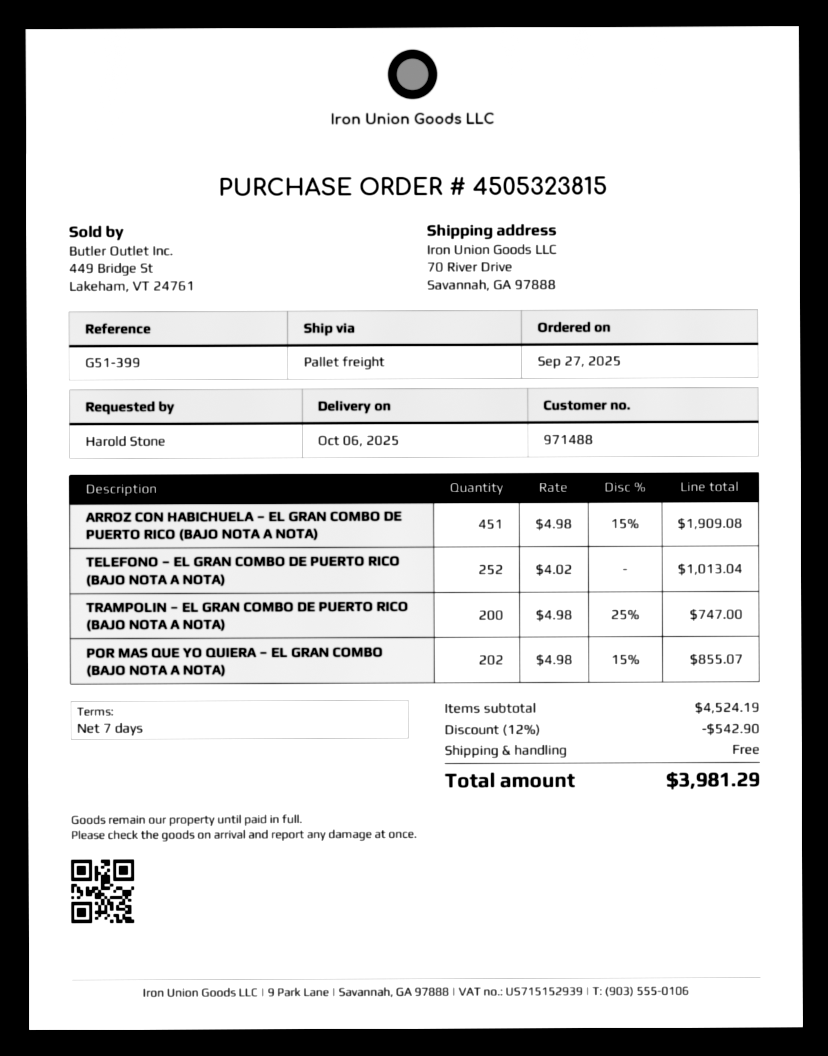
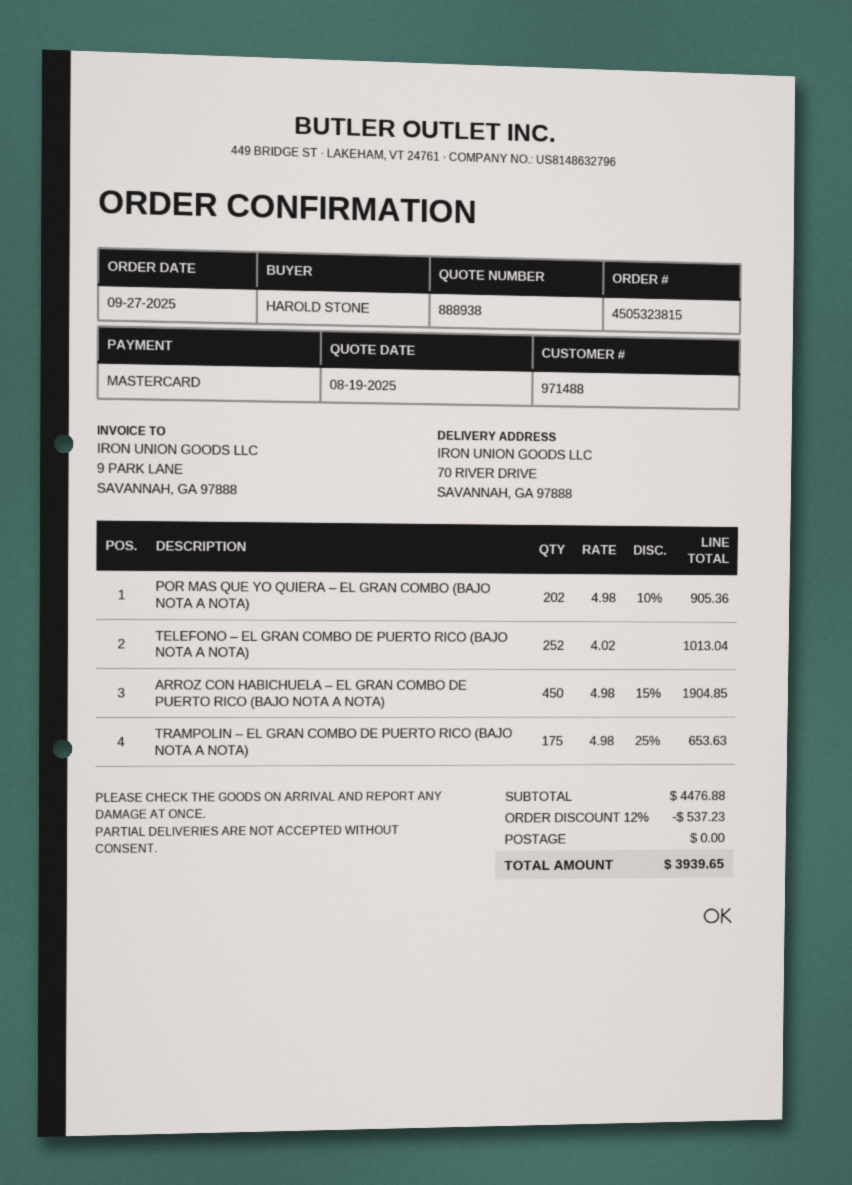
ARROZ CON HABICHUELA – EL GRAN COMBO DE PUERTO RICO (BAJO NOTA A NOTA): 451 x 4.98 - 15% = 1909.08 -> 450 x 4.98 - 15% = 1904.85
TRAMPOLIN – EL GRAN COMBO DE PUERTO RICO (BAJO NOTA A NOTA): 200 x 4.98 - 25% = 747.00 -> 175 x 4.98 - 25% = 653.63
POR MAS QUE YO QUIERA – EL GRAN COMBO (BAJO NOTA A NOTA): 202 x 4.98 - 15% = 855.07 -> 202 x 4.98 - 10% = 905.36
subtotal: 4524.19 -> 4476.88
discount: 12% = 542.90 -> 12% = 537.23
total: 3981.29 -> 3939.65

